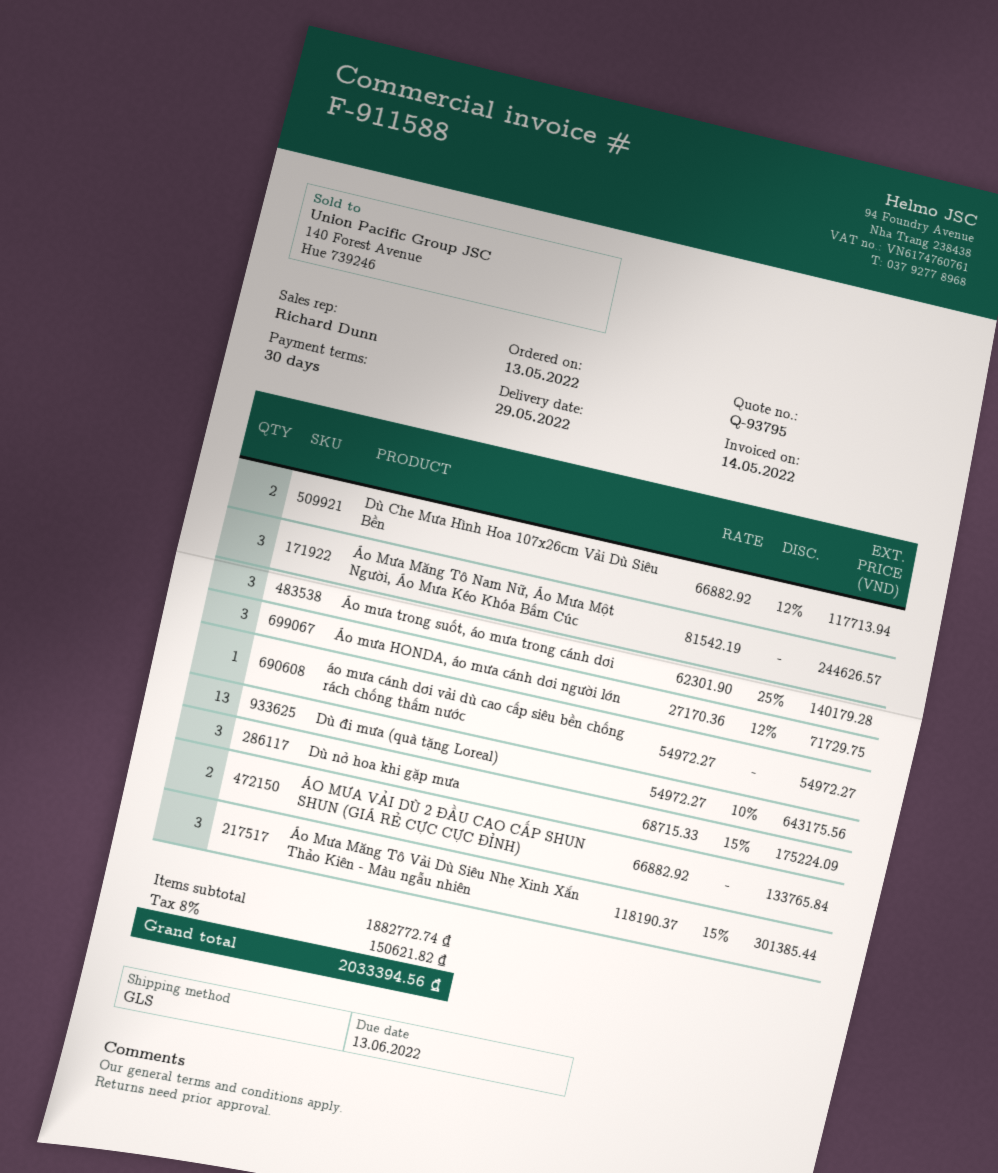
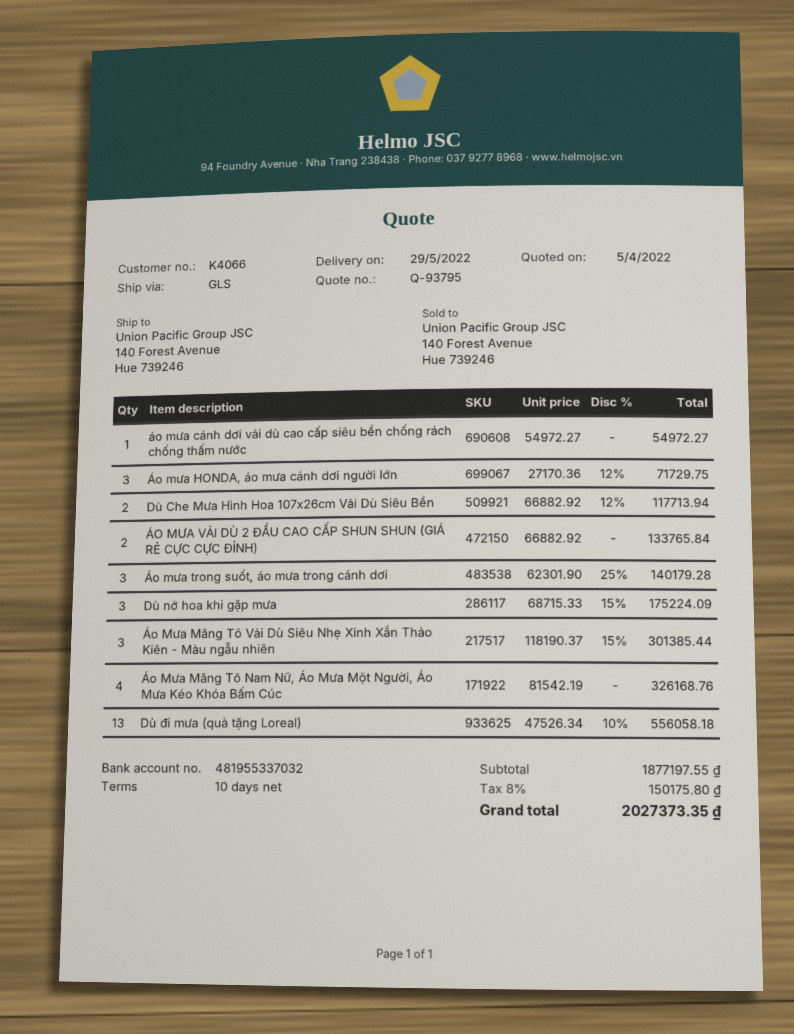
payment terms: 30 days -> 10 days
Áo Mưa Măng Tô Nam Nữ, Áo Mưa Một Người, Áo Mưa Kéo Khóa Bấm Cúc: 3 x 81542.19 = 244626.57 -> 4 x 81542.19 = 326168.76
Dù đi mưa (quà tặng Loreal): 13 x 54972.27 - 10% = 643175.56 -> 13 x 47526.34 - 10% = 556058.18
subtotal: 1882772.74 -> 1877197.55
tax: 8% = 150621.82 -> 8% = 150175.80
total: 2033394.56 -> 2027373.35

